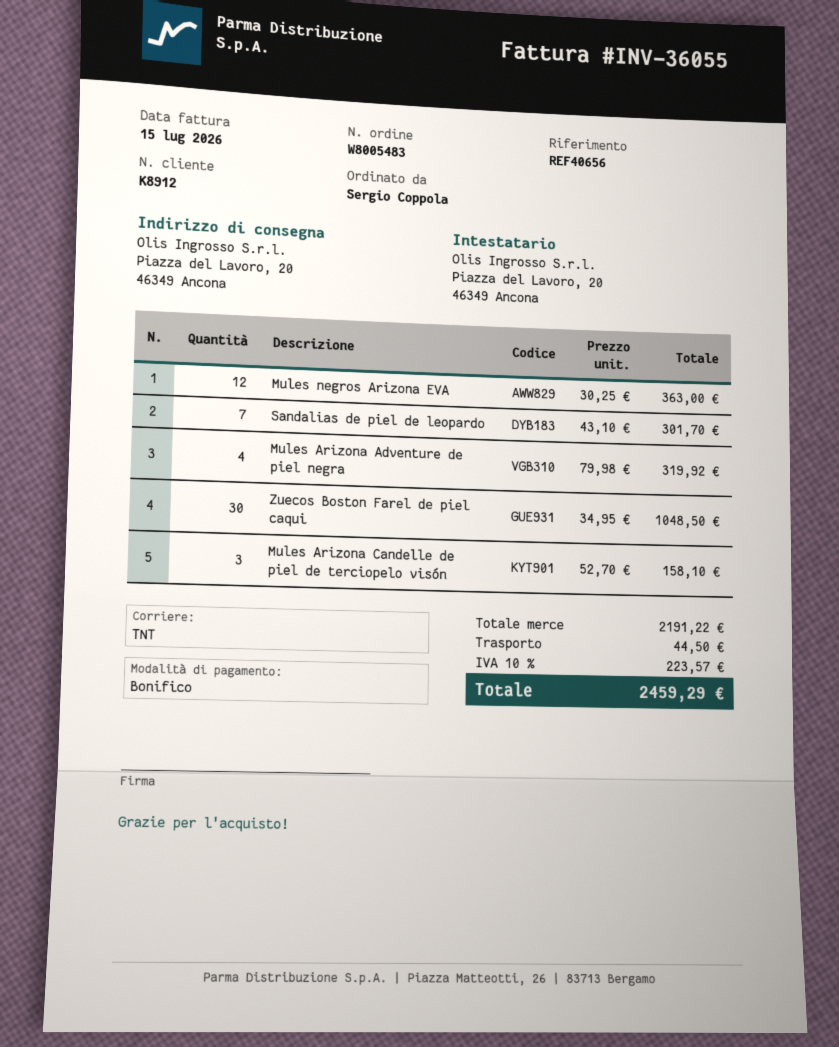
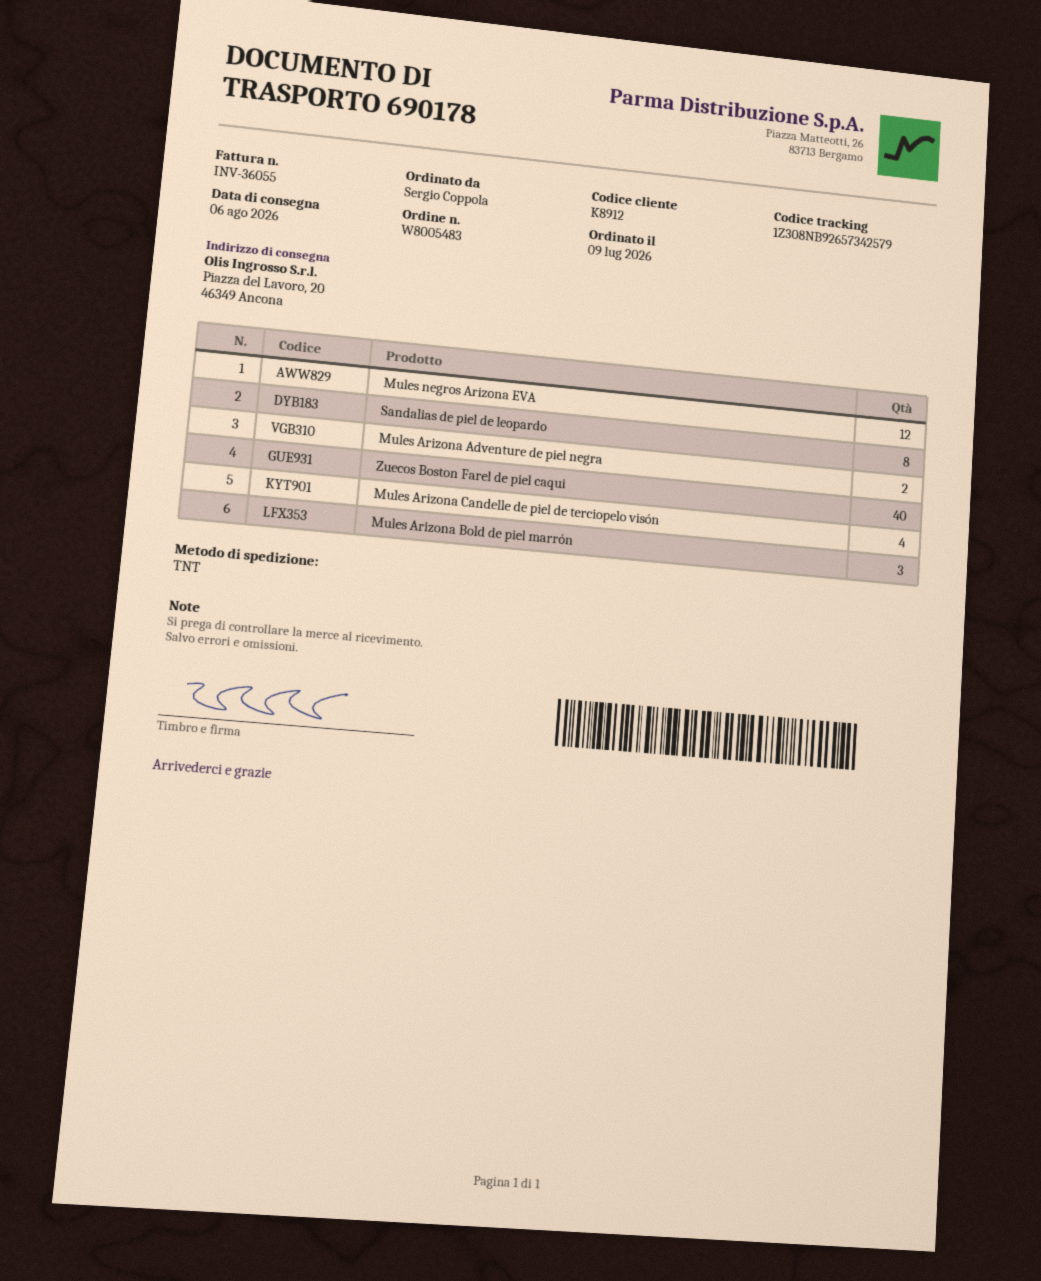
Sandalias de piel de leopardo: 7 -> 8
Mules Arizona Adventure de piel negra: 4 -> 2
Zuecos Boston Farel de piel caqui: 30 -> 40
Mules Arizona Candelle de piel de terciopelo visón: 3 -> 4
Mules Arizona Bold de piel marrón: none -> 3

